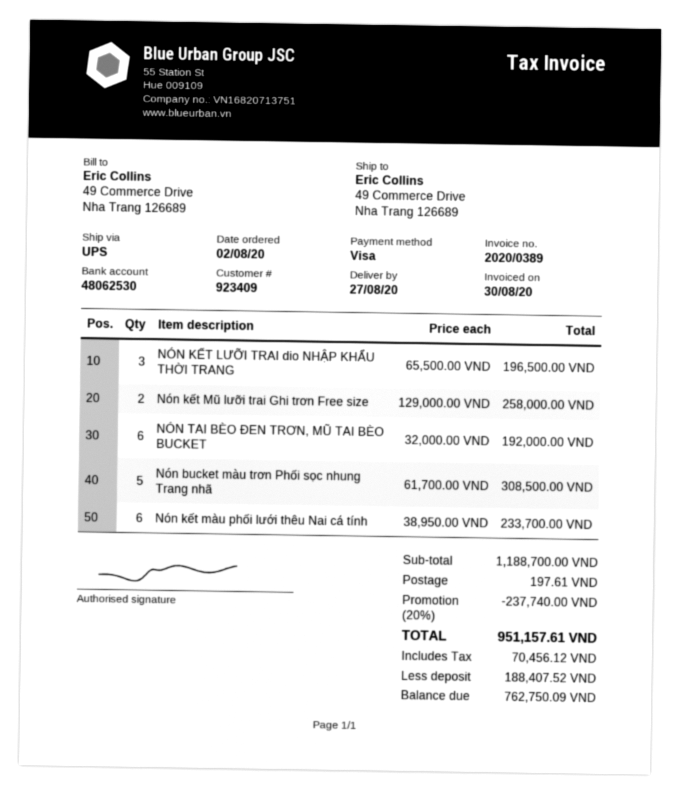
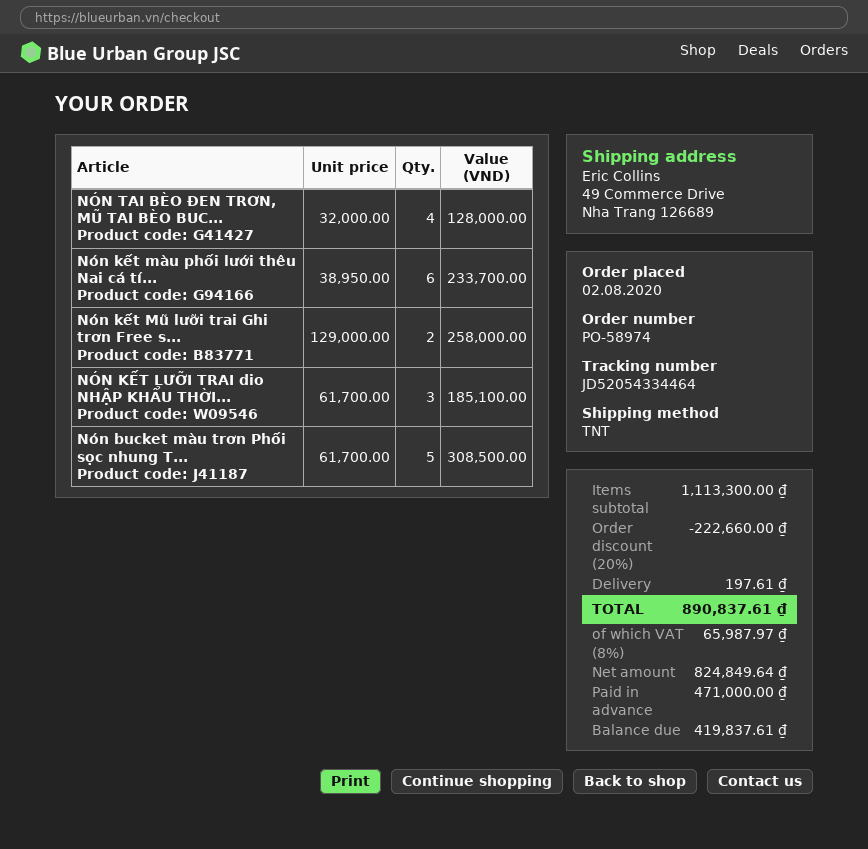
shipping method: UPS -> TNT
NÓN KẾT LƯỠI TRAI dio NHẬP KHẨU THỜI TRANG: 3 x 65500.00 = 196500.00 -> 3 x 61700.00 = 185100.00
NÓN TAI BÈO ĐEN TRƠN, MŨ TAI BÈO BUCKET: 6 x 32000.00 = 192000.00 -> 4 x 32000.00 = 128000.00
subtotal: 1188700.00 -> 1113300.00
discount: 20% = 237740.00 -> 20% = 222660.00
tax: 70456.12 -> 65987.97
total: 951157.61 -> 890837.61
deposit: 188407.52 -> 471000.00
balance: 762750.09 -> 419837.61

